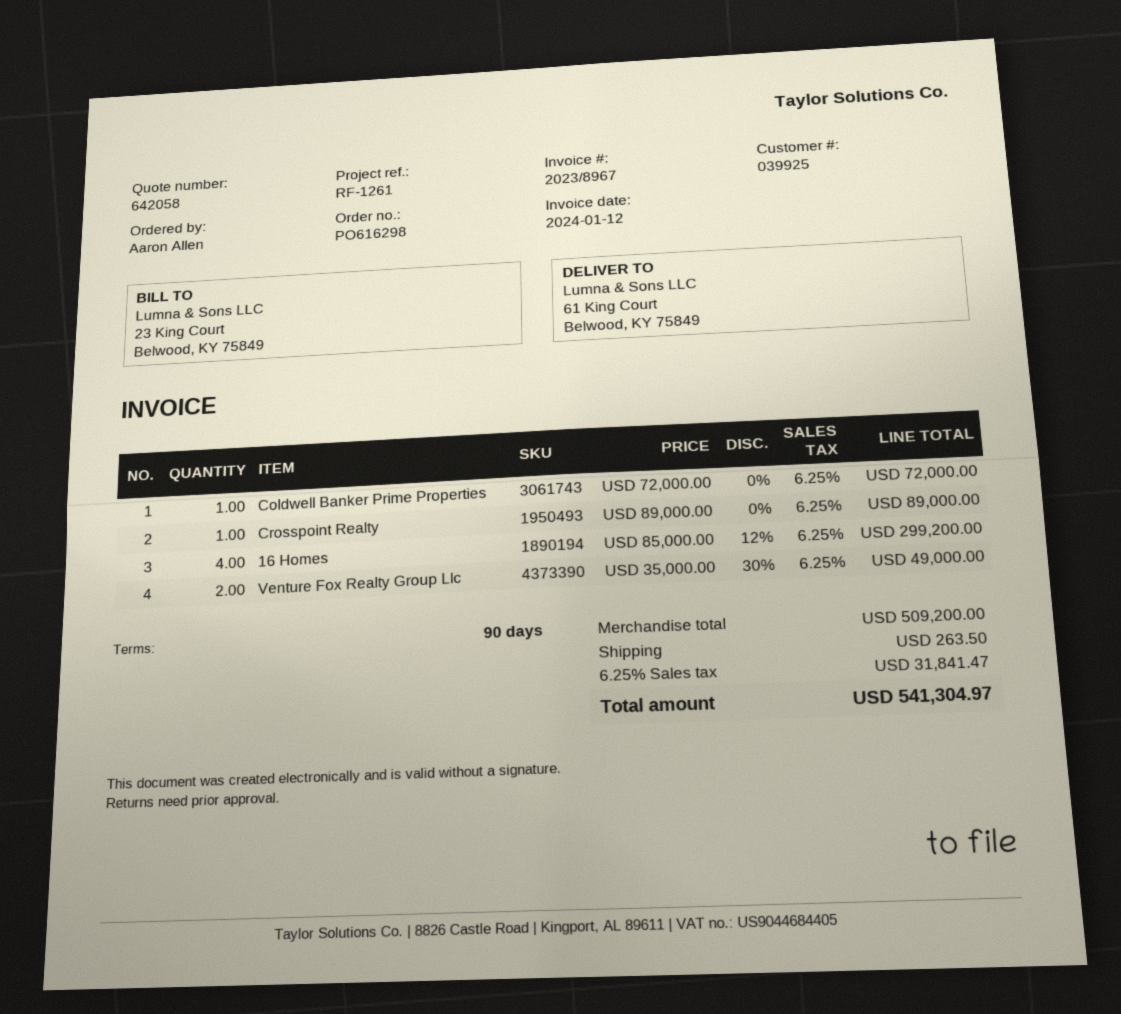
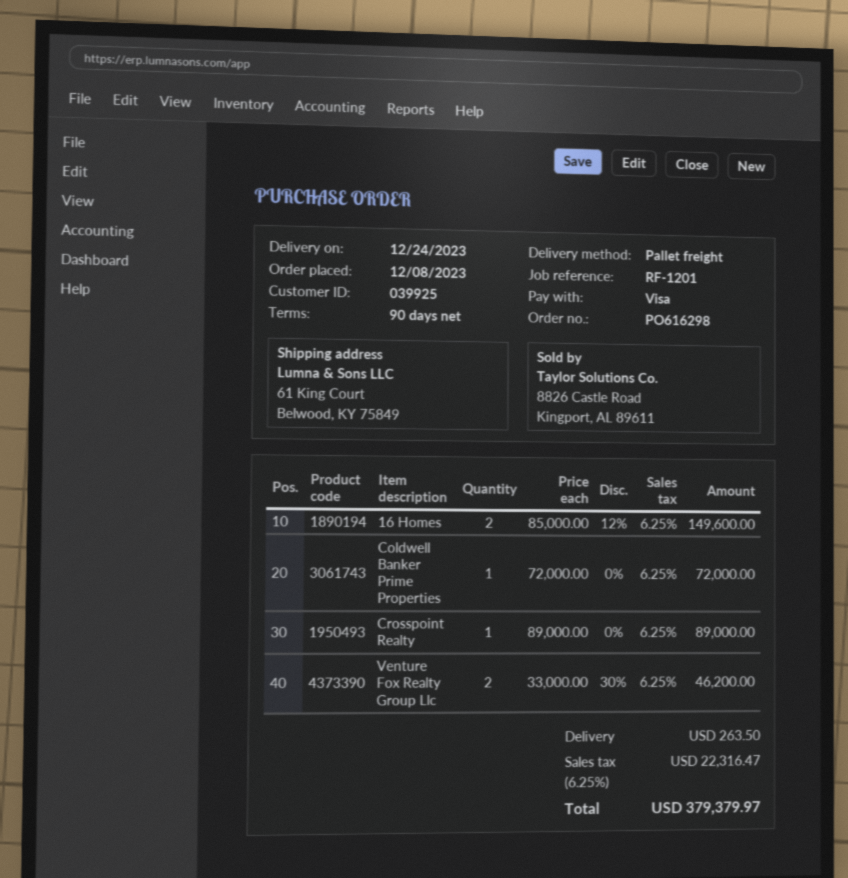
reference: RF-1261 -> RF-1201
16 Homes: 4 x 85000.00 - 12% = 299200.00 -> 2 x 85000.00 - 12% = 149600.00
Venture Fox Realty Group Llc: 2 x 35000.00 - 30% = 49000.00 -> 2 x 33000.00 - 30% = 46200.00
tax: 6.25% = 31841.47 -> 6.25% = 22316.47
total: 541304.97 -> 379379.97

